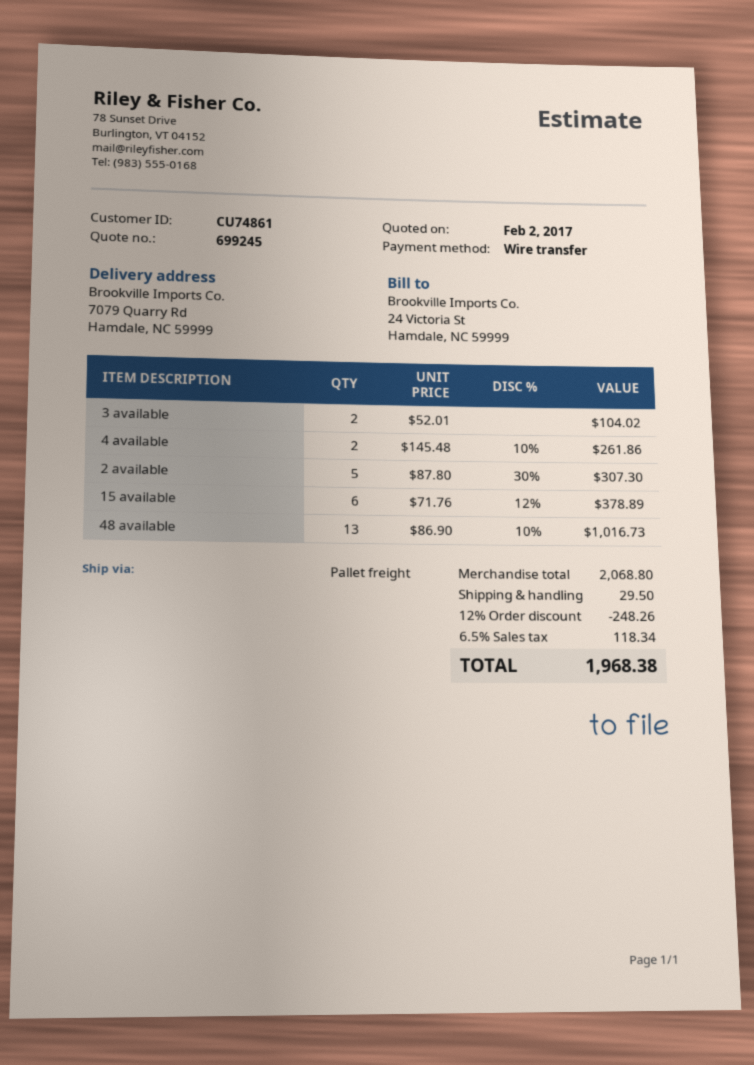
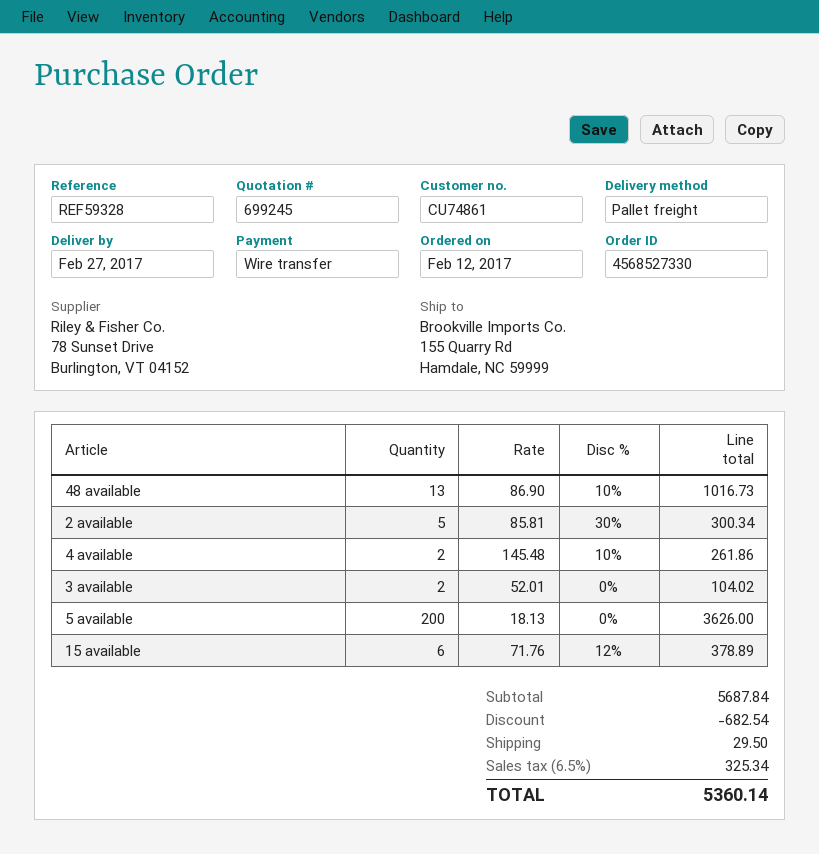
ship to: 7079 Quarry Rd, Hamdale, NC 59999 -> 155 Quarry Rd, Hamdale, NC 59999
2 available: 5 x 87.80 - 30% = 307.30 -> 5 x 85.81 - 30% = 300.34
5 available: none -> 200 x 18.13 = 3626.00
subtotal: 2068.80 -> 5687.84
discount: 248.26 -> 682.54
tax: 6.5% = 118.34 -> 6.5% = 325.34
total: 1968.38 -> 5360.14

